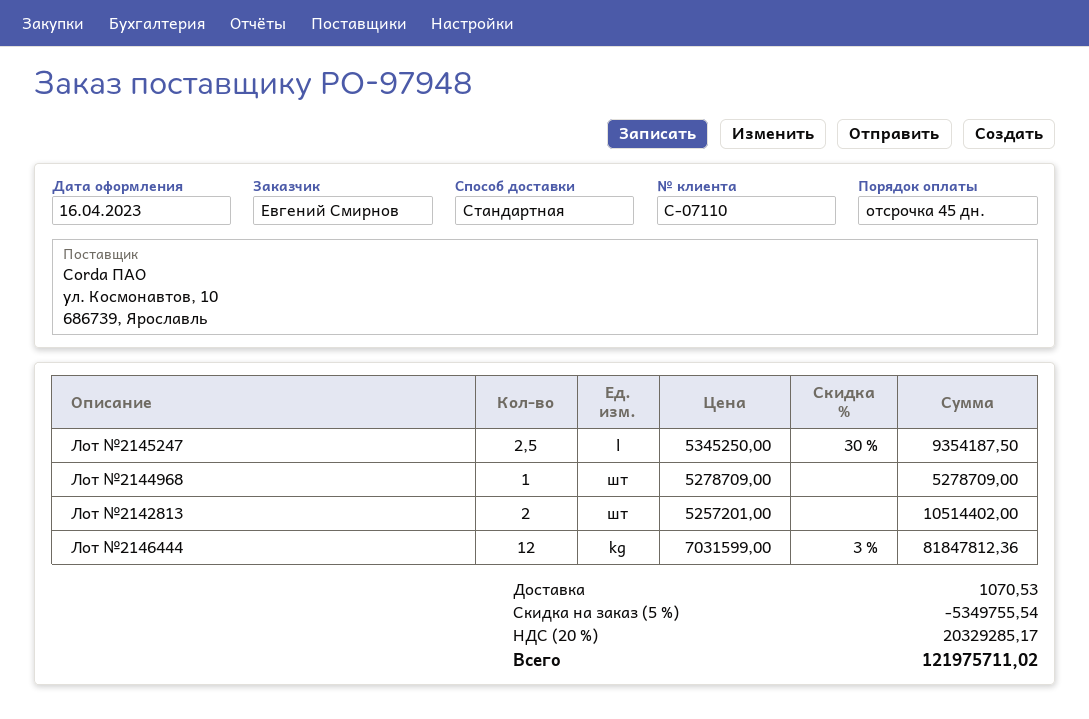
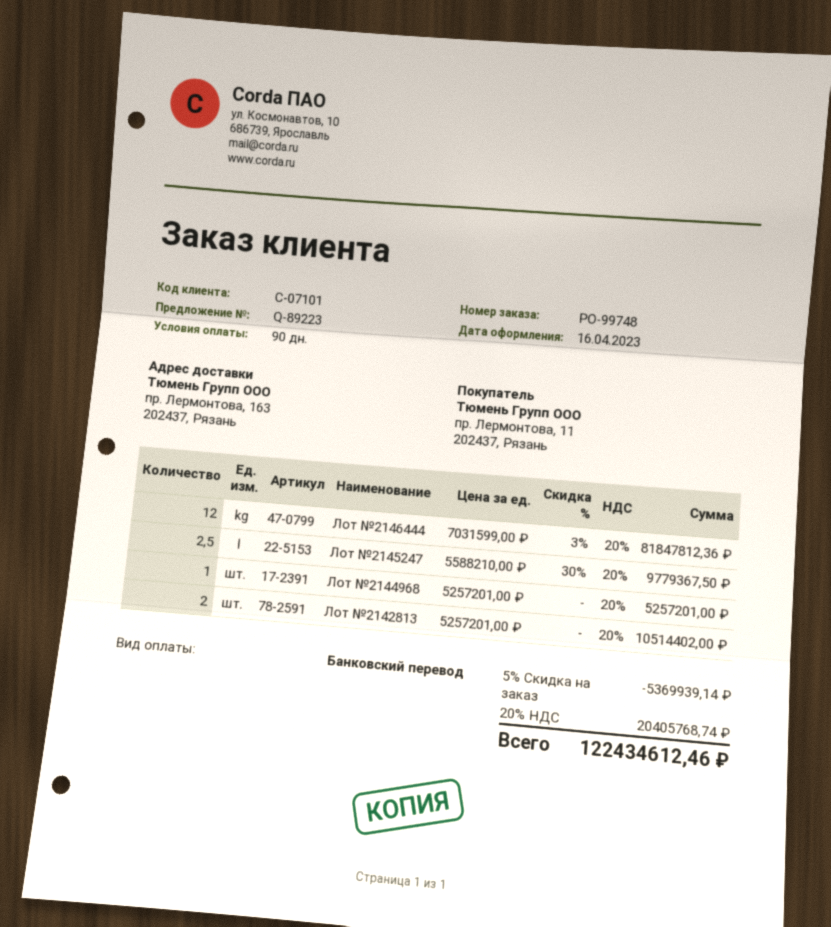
order number: PO-97948 -> PO-99748
payment terms: 45 days -> 90 days
customer number: C-07110 -> C-07101
Лот №2145247: 2.5 x 5345250.00 - 30% = 9354187.50 -> 2.5 x 5588210.00 - 30% = 9779367.50
Лот №2144968: 1 x 5278709.00 = 5278709.00 -> 1 x 5257201.00 = 5257201.00
discount: 5% = 5349755.54 -> 5% = 5369939.14
shipping: 1070.53 -> none
tax: 20% = 20329285.17 -> 20% = 20405768.74
total: 121975711.02 -> 122434612.46

